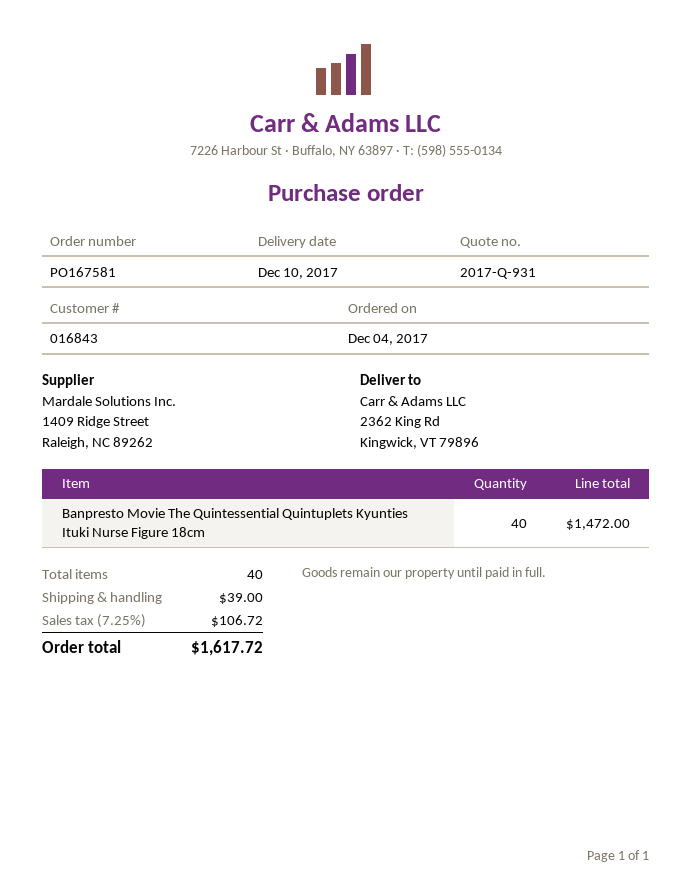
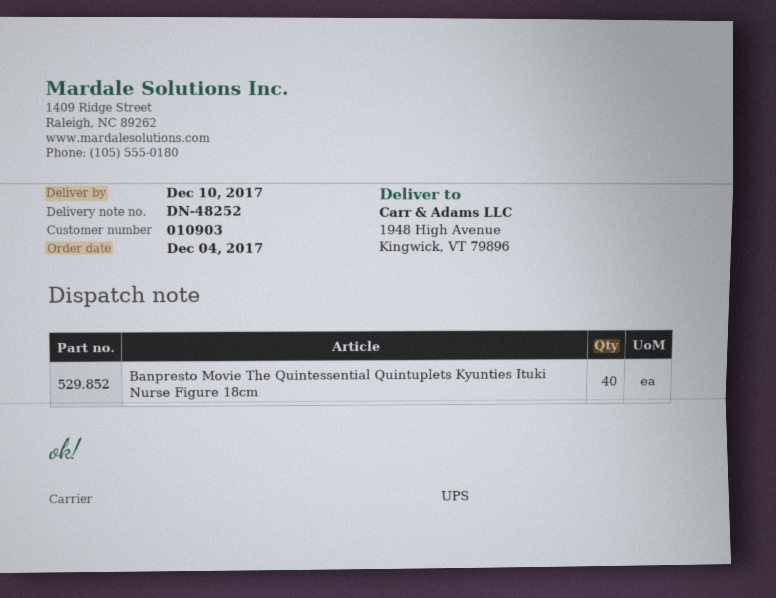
customer number: 016843 -> 010903
ship to: 2362 King Rd, Kingwick, VT 79896 -> 1948 High Avenue, Kingwick, VT 79896

